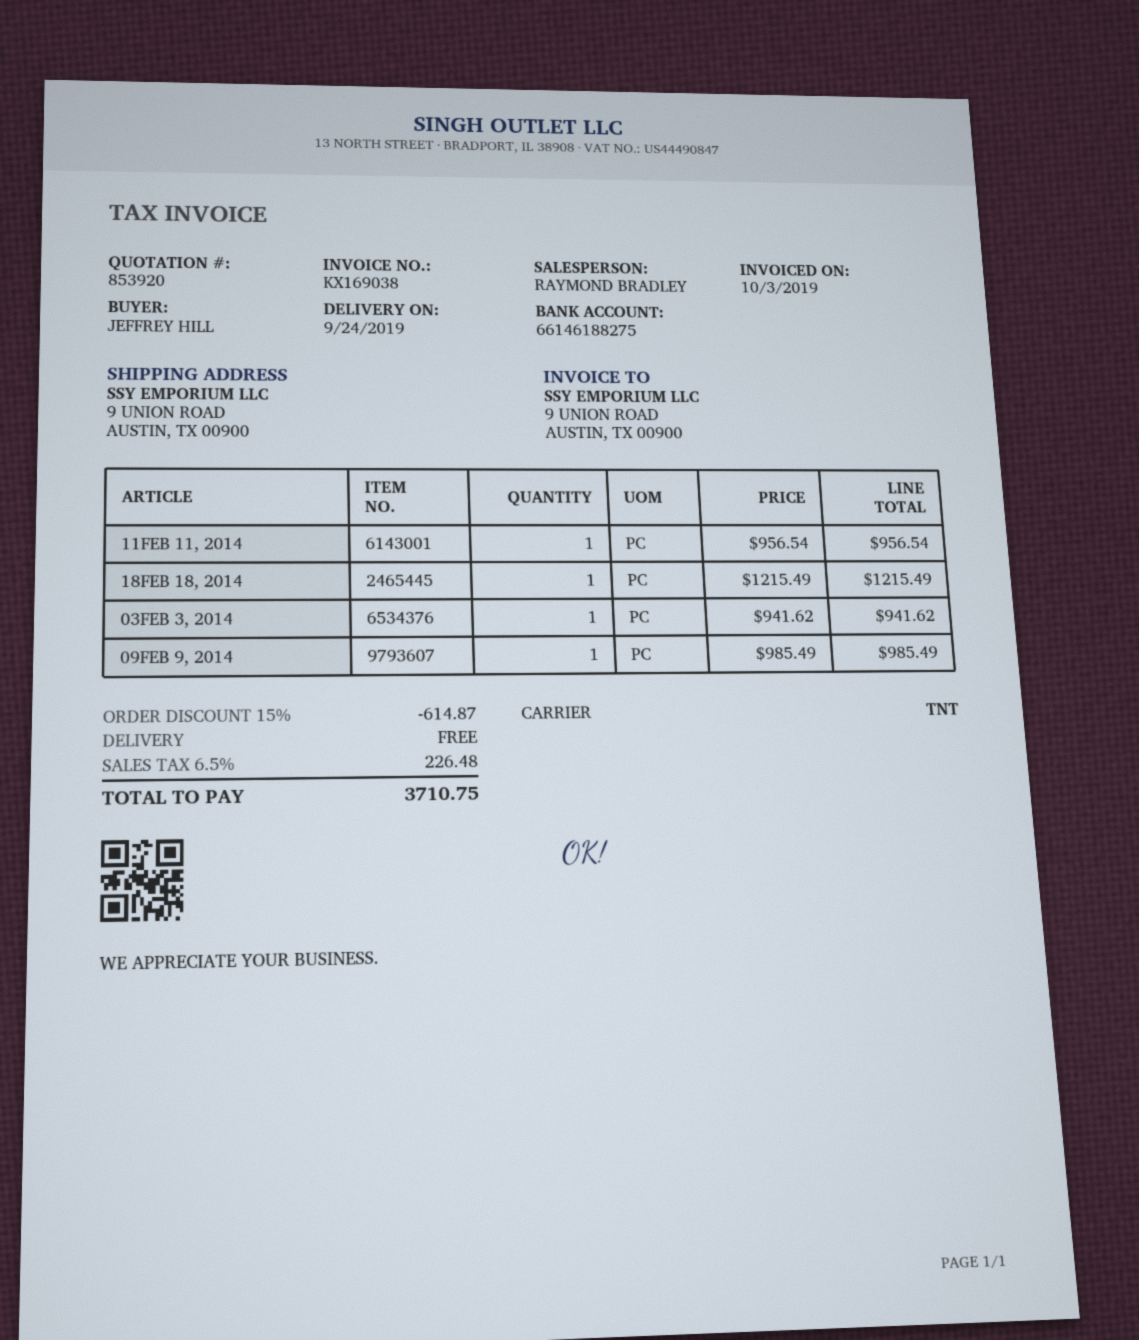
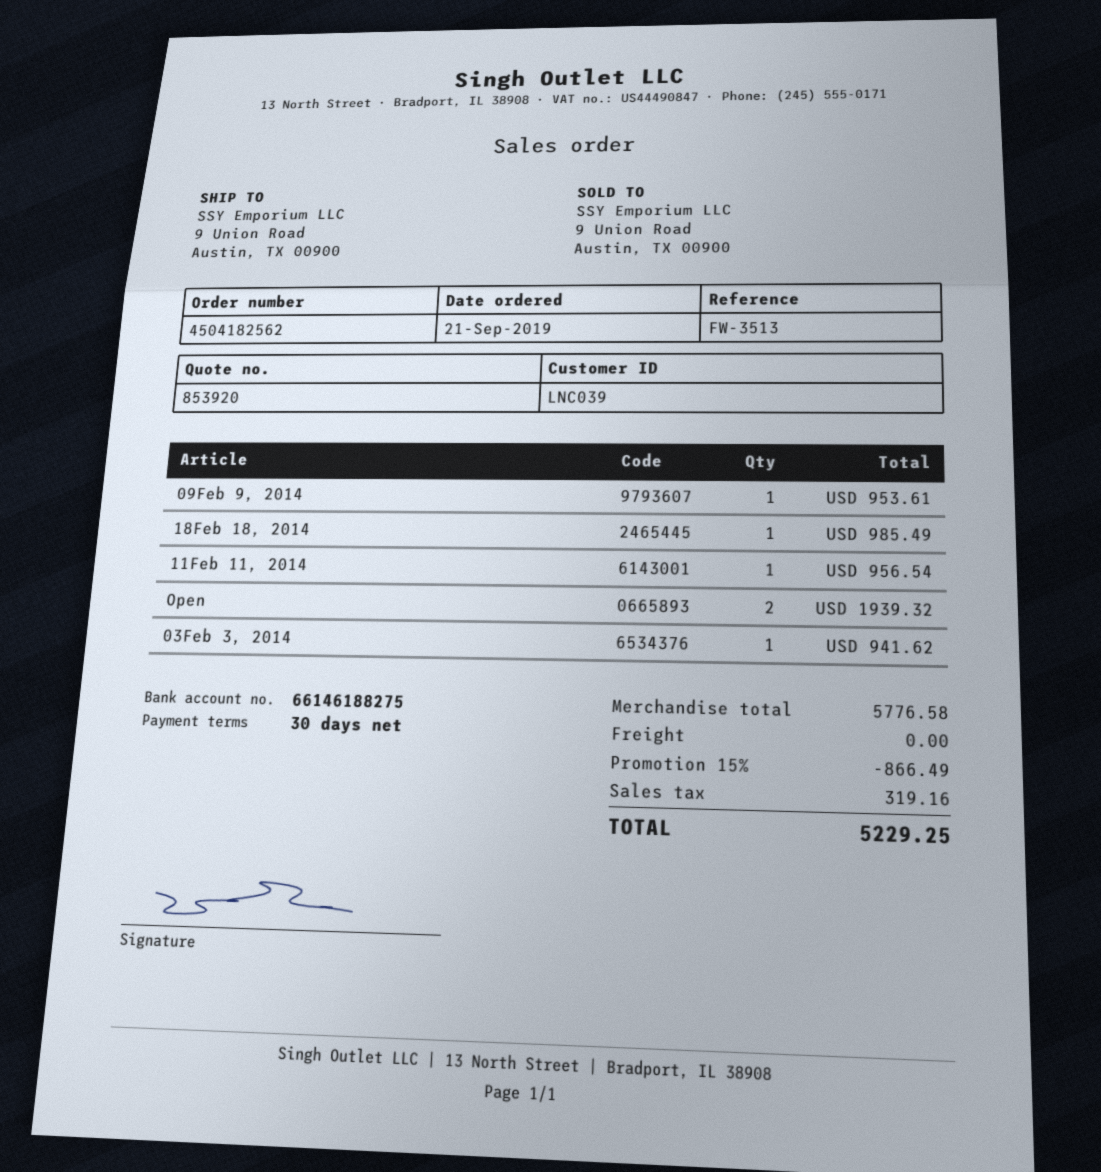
18FEB 18, 2014: 1 for 1215.49 -> 1 for 985.49
09FEB 9, 2014: 1 for 985.49 -> 1 for 953.61
Open: none -> 2 for 1939.32
discount: 15% = 614.87 -> 15% = 866.49
tax: 226.48 -> 319.16
total: 3710.75 -> 5229.25

